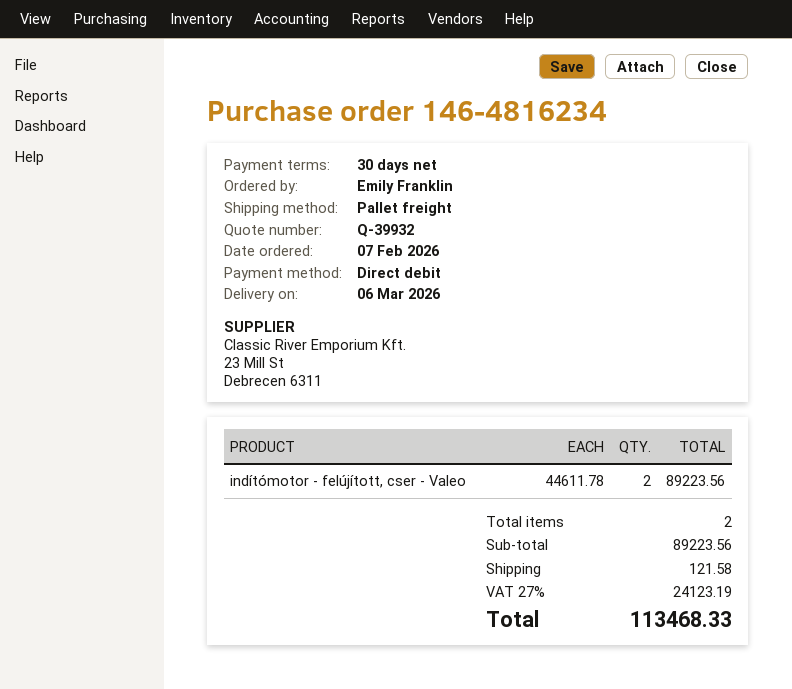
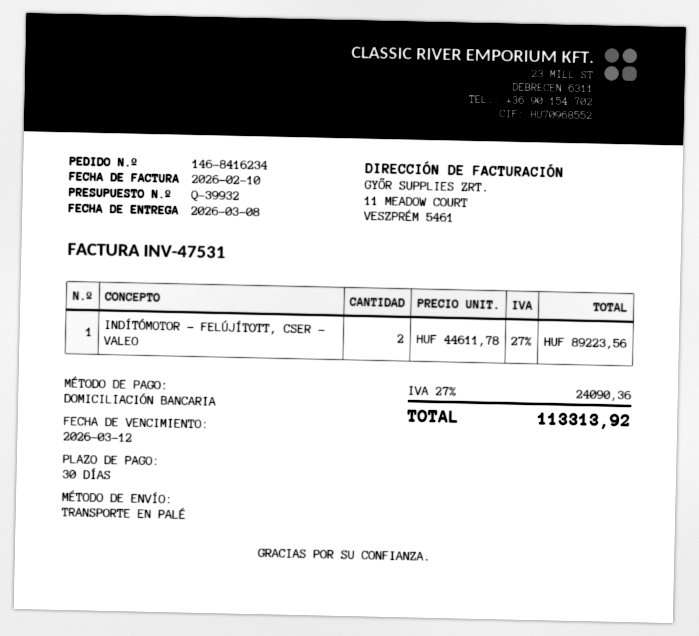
order number: 146-4816234 -> 146-8416234
delivery date: 2026-03-06 -> 2026-03-08
shipping: 121.58 -> none
tax: 27% = 24123.19 -> 27% = 24090.36
total: 113468.33 -> 113313.92

